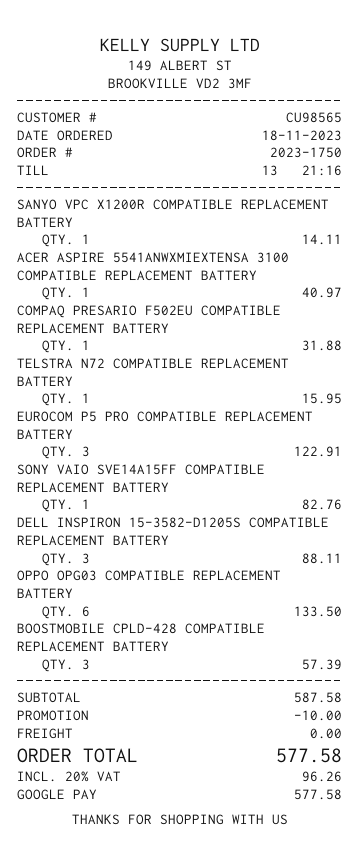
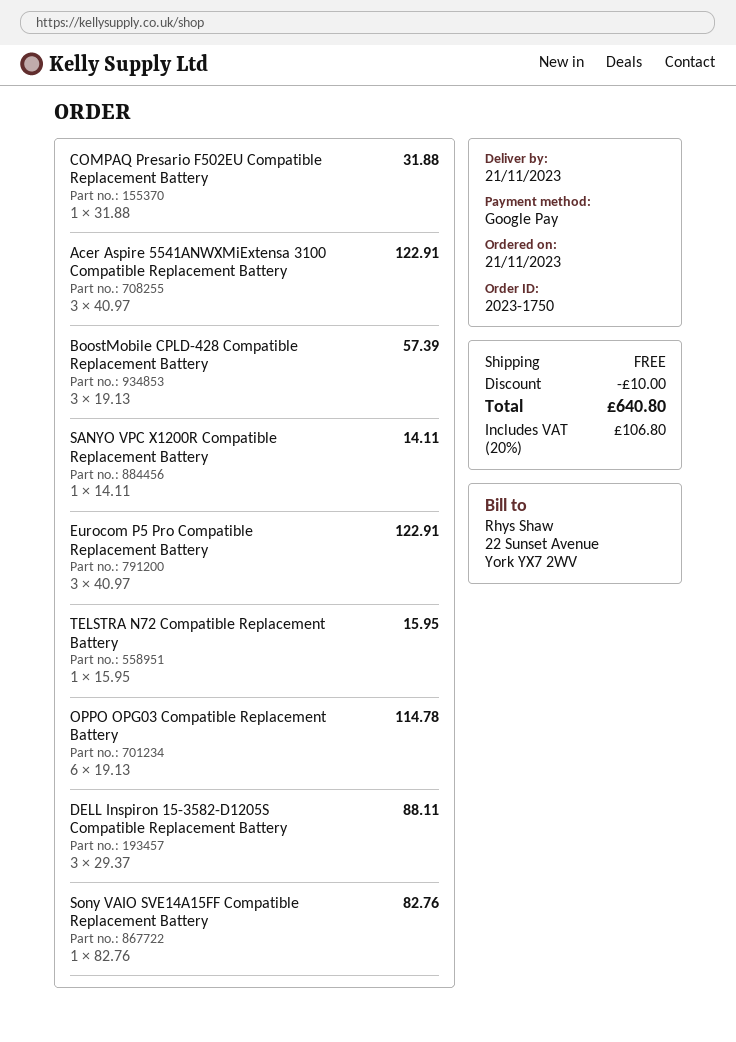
order date: 2023-11-18 -> 2023-11-21
ACER ASPIRE 5541ANWXMIEXTENSA 3100 COMPATIBLE REPLACEMENT BATTERY: 1 for 40.97 -> 3 for 122.91
OPPO OPG03 COMPATIBLE REPLACEMENT BATTERY: 6 for 133.50 -> 6 for 114.78
tax: 20% = 96.26 -> 20% = 106.80
total: 577.58 -> 640.80

